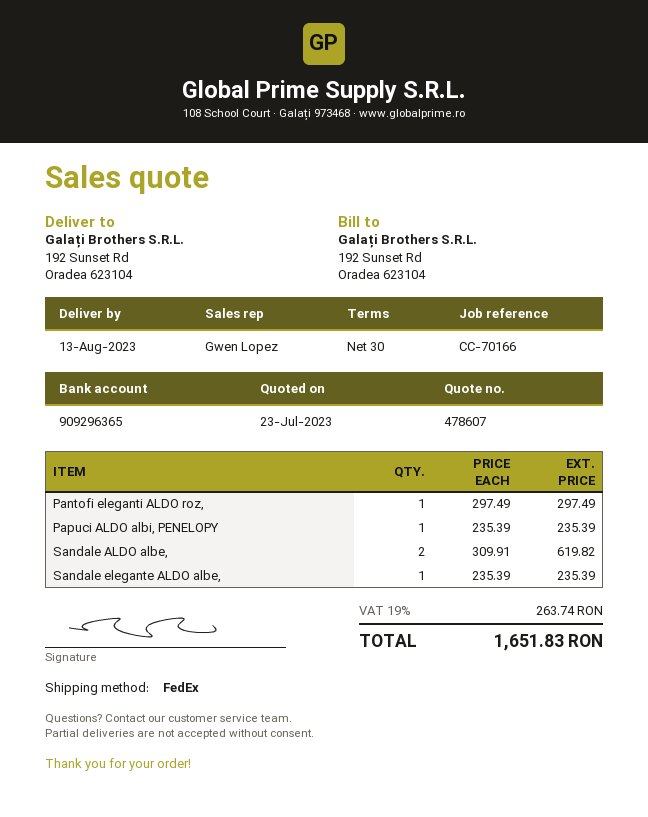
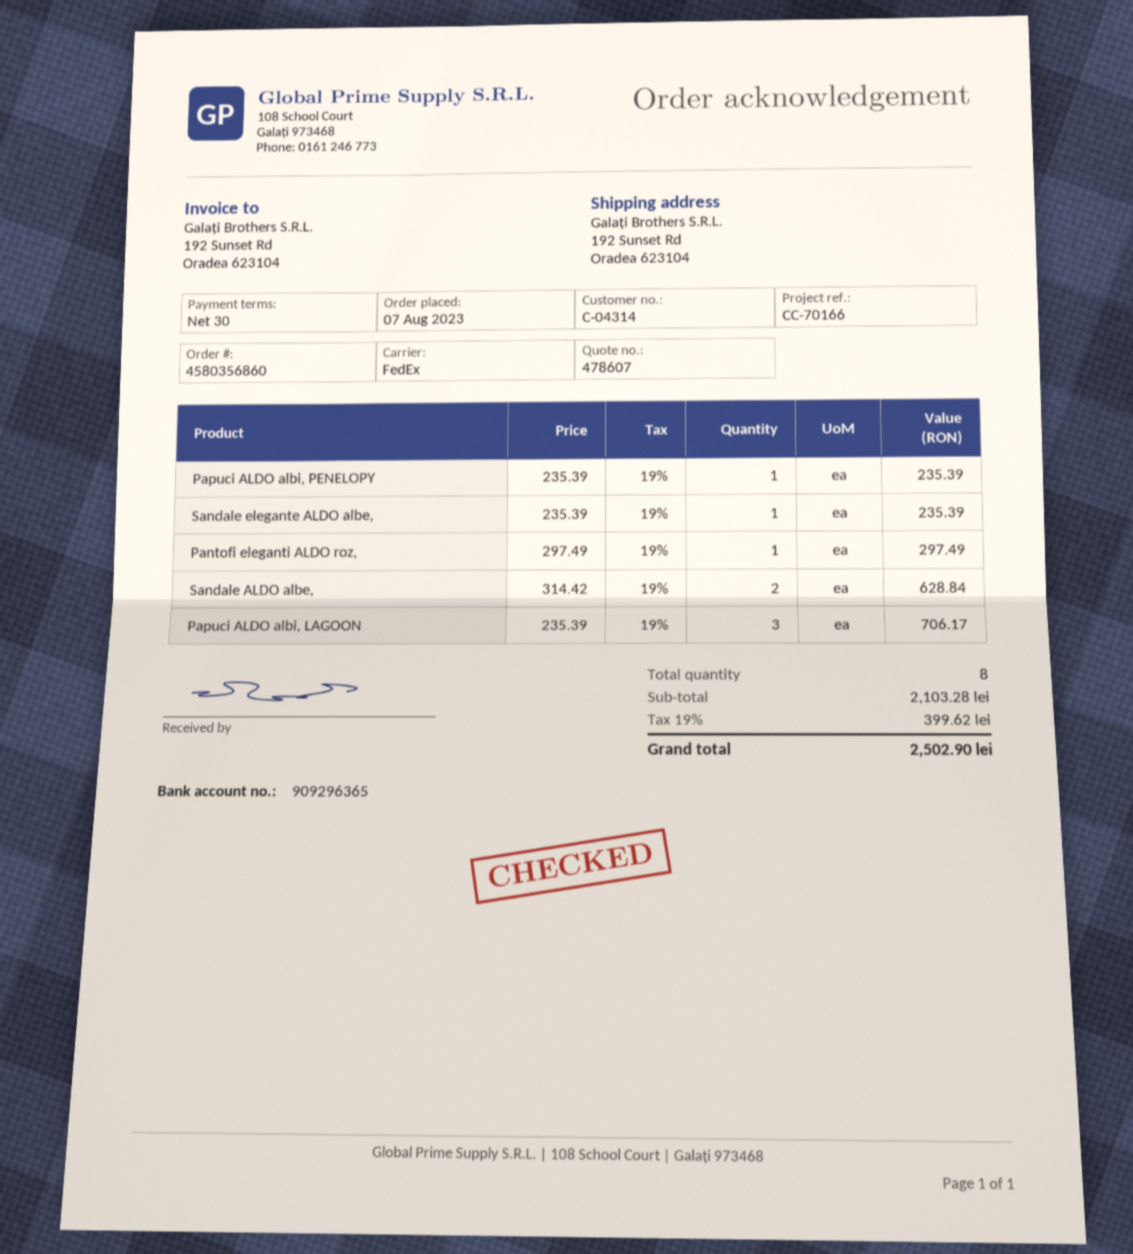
Sandale ALDO albe,: 2 x 309.91 = 619.82 -> 2 x 314.42 = 628.84
Papuci ALDO albi, LAGOON: none -> 3 x 235.39 = 706.17
tax: 19% = 263.74 -> 19% = 399.62
total: 1651.83 -> 2502.90

